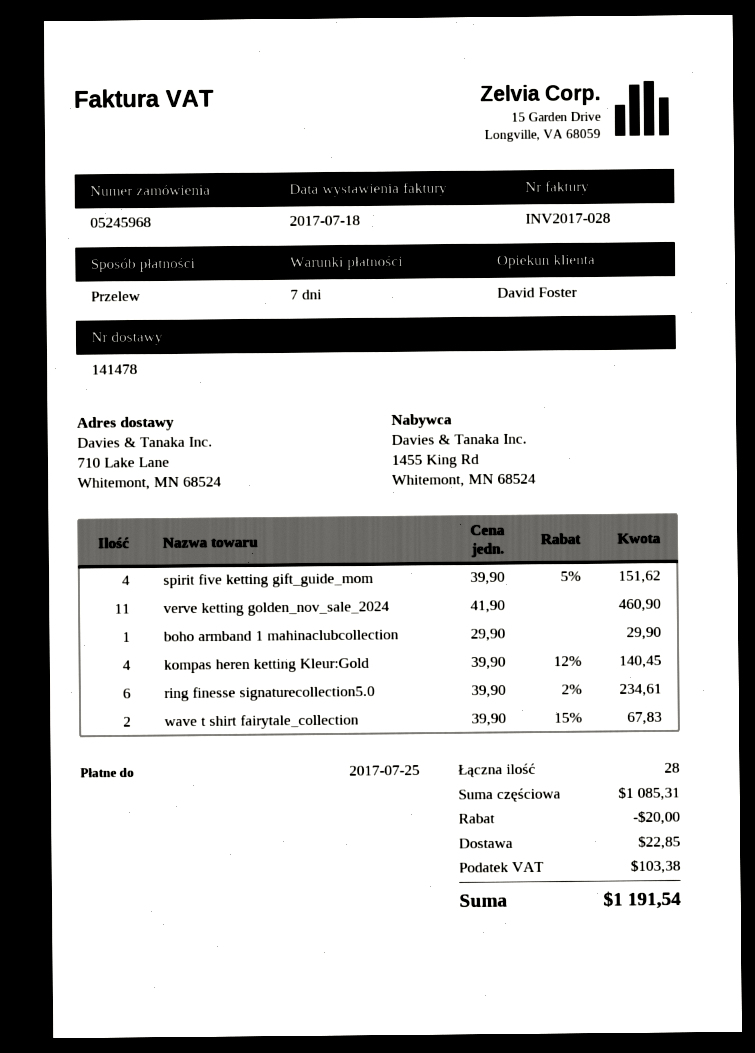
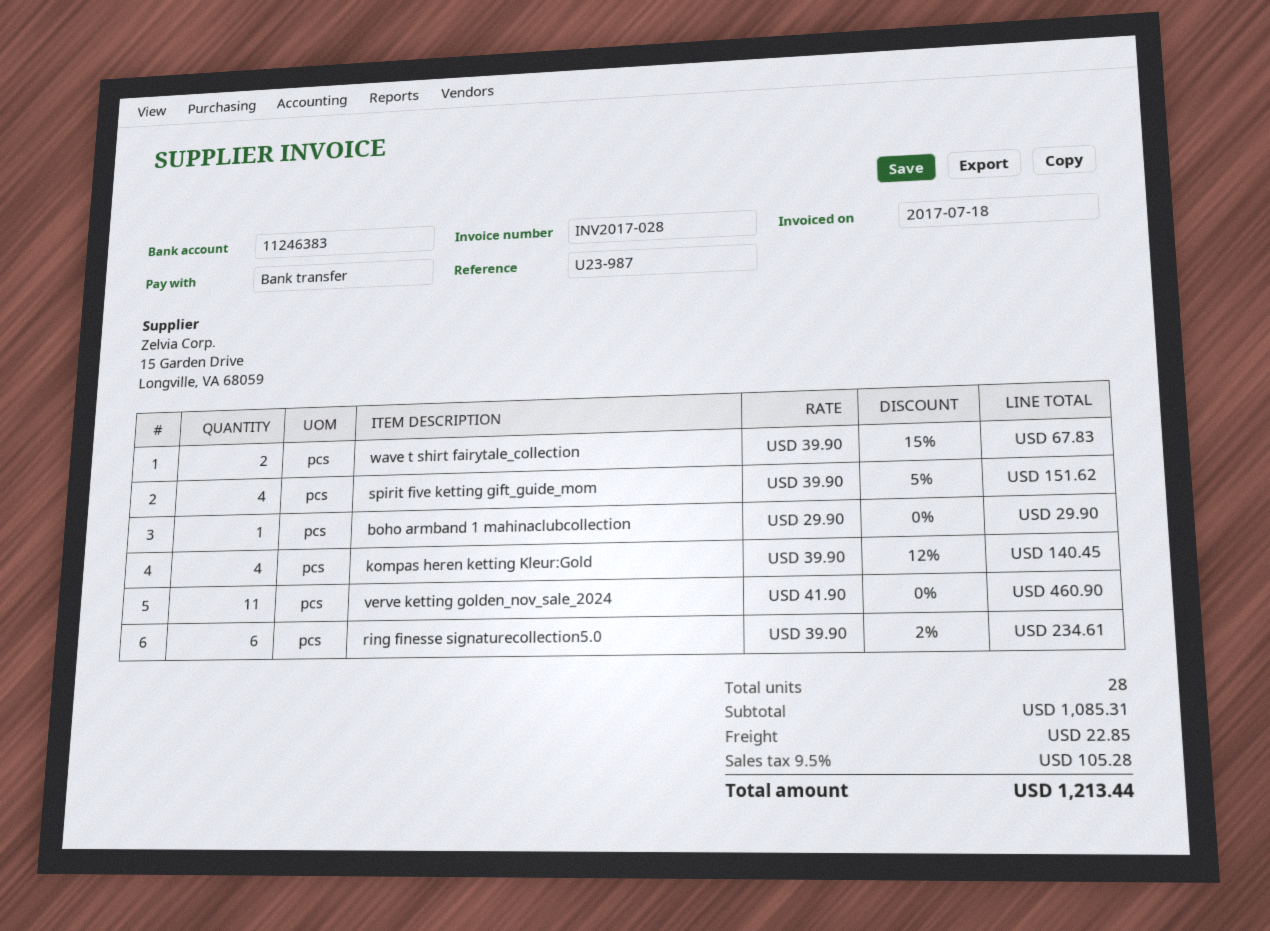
discount: 20.00 -> none
tax: 103.38 -> 105.28
total: 1191.54 -> 1213.44

